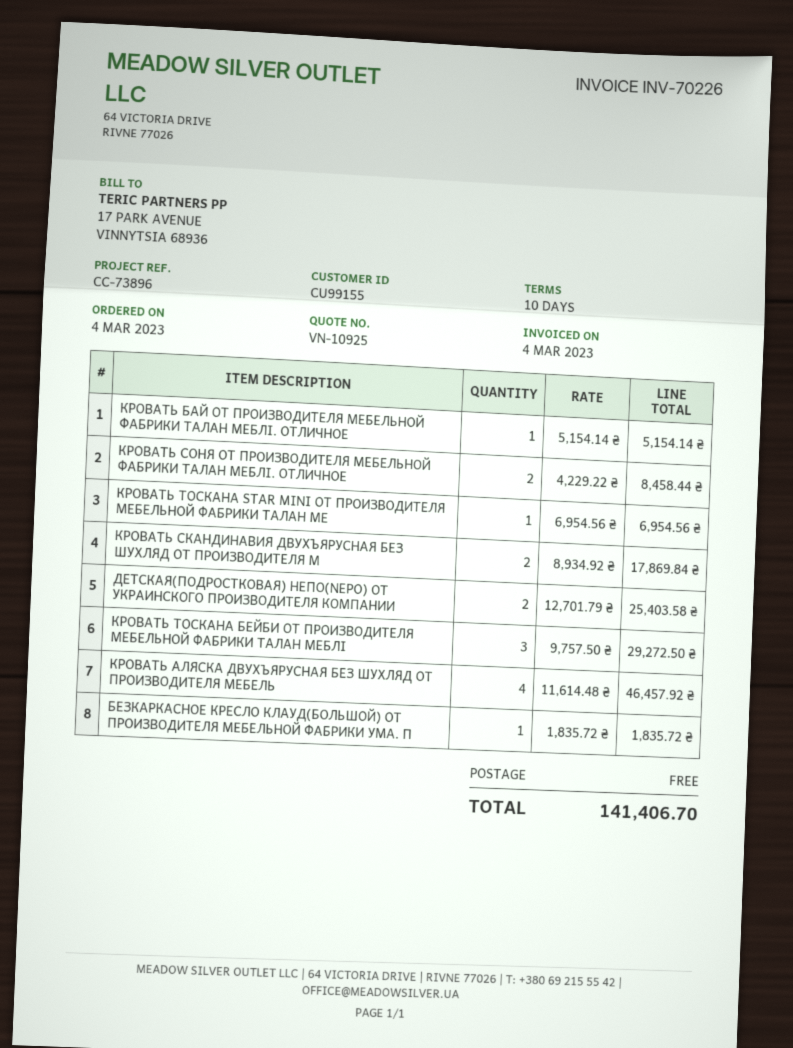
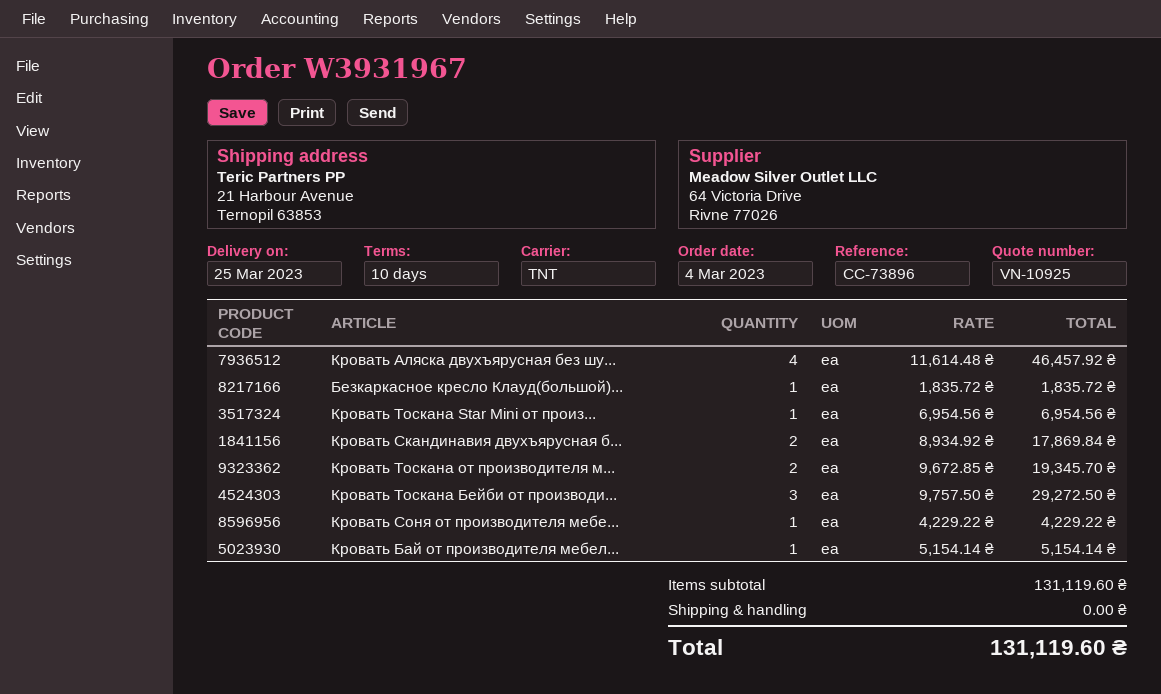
КРОВАТЬ СОНЯ ОТ ПРОИЗВОДИТЕЛЯ МЕБЕЛЬНОЙ ФАБРИКИ ТАЛАН МЕБЛI. ОТЛИЧНОЕ: 2 x 4229.22 = 8458.44 -> 1 x 4229.22 = 4229.22
ДЕТСКАЯ(ПОДРОСТКОВАЯ) НЕПО(NEPO) ОТ УКРАИНСКОГО ПРОИЗВОДИТЕЛЯ КОМПАНИИ: 2 x 12701.79 = 25403.58 -> none
Кровать Тоскана от производителя м...: none -> 2 x 9672.85 = 19345.70
total: 141406.70 -> 131119.60

